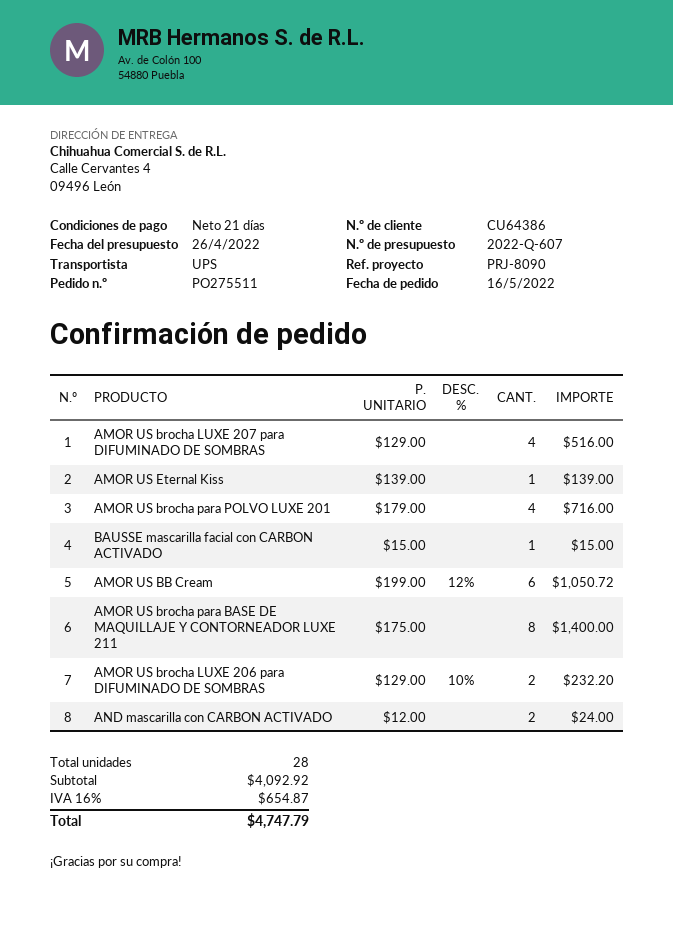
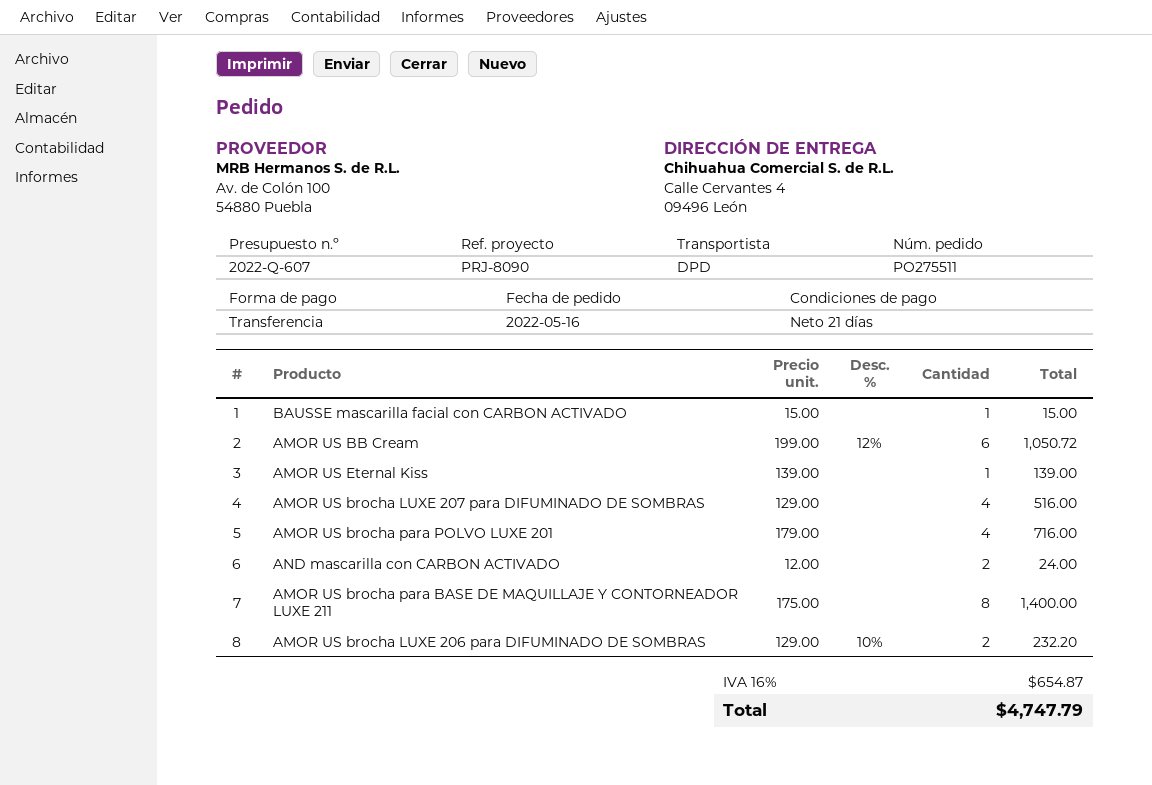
shipping method: UPS -> DPD

